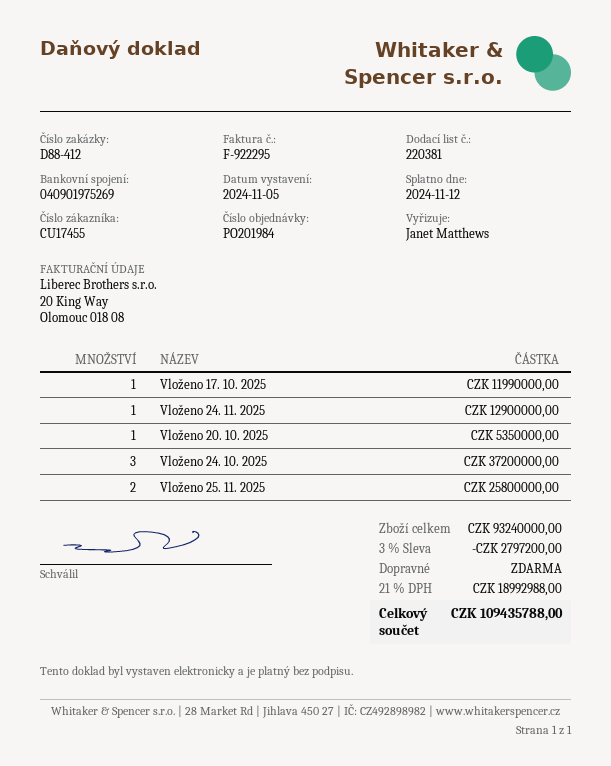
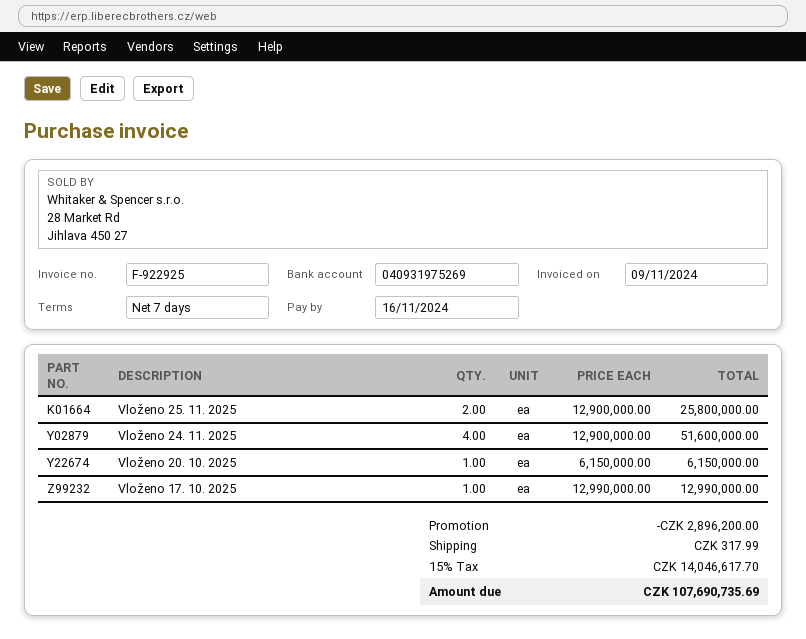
invoice number: F-922295 -> F-922925
invoice date: 2024-11-05 -> 2024-11-09
due date: 2024-11-12 -> 2024-11-16
bank account: 040901975269 -> 040931975269
Vloženo 17. 10. 2025: 1 for 11990000.00 -> 1 for 12990000.00
Vloženo 24. 11. 2025: 1 for 12900000.00 -> 4 for 51600000.00
Vloženo 20. 10. 2025: 1 for 5350000.00 -> 1 for 6150000.00
Vloženo 24. 10. 2025: 3 for 37200000.00 -> none
discount: 2797200.00 -> 2896200.00
shipping: 0.00 -> 317.99
tax: 21% = 18992988.00 -> 15% = 14046617.70
total: 109435788.00 -> 107690735.69

